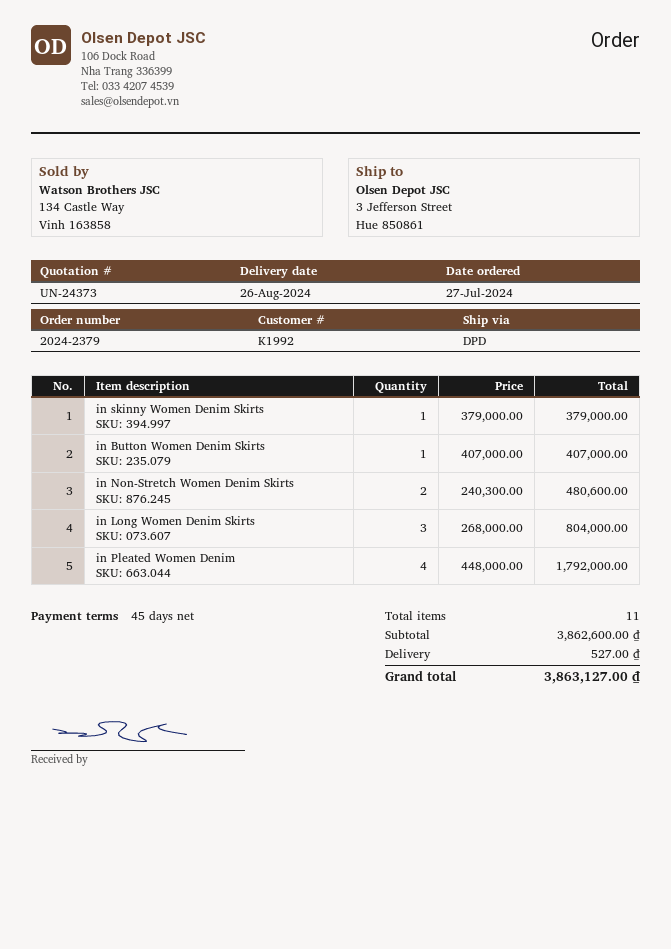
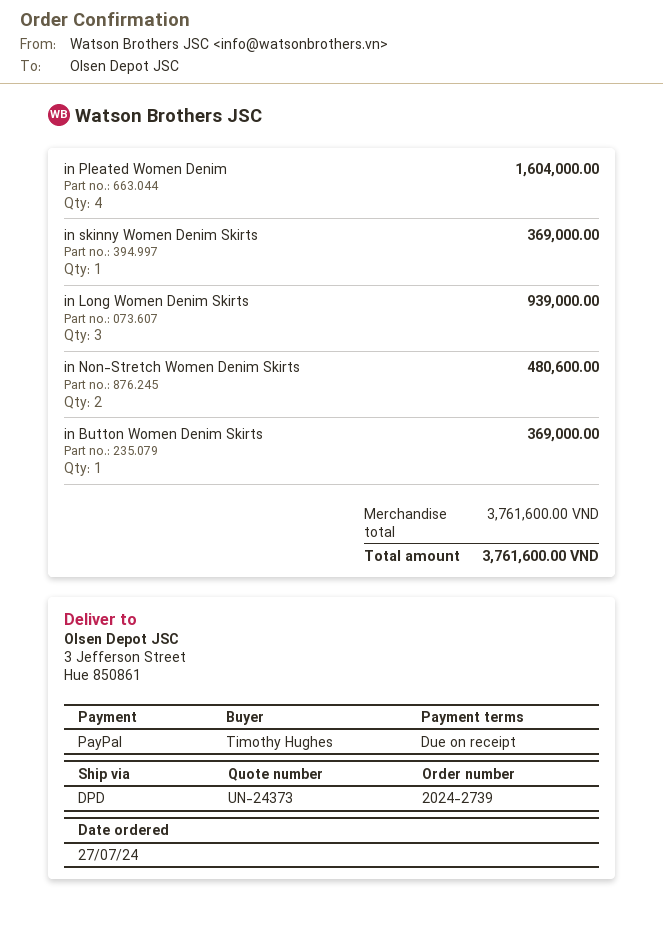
order number: 2024-2379 -> 2024-2739
payment terms: 45 days -> on receipt
in skinny Women Denim Skirts: 1 for 379000.00 -> 1 for 369000.00
in Button Women Denim Skirts: 1 for 407000.00 -> 1 for 369000.00
in Long Women Denim Skirts: 3 for 804000.00 -> 3 for 939000.00
in Pleated Women Denim: 4 for 1792000.00 -> 4 for 1604000.00
subtotal: 3862600.00 -> 3761600.00
shipping: 527.00 -> none
total: 3863127.00 -> 3761600.00

